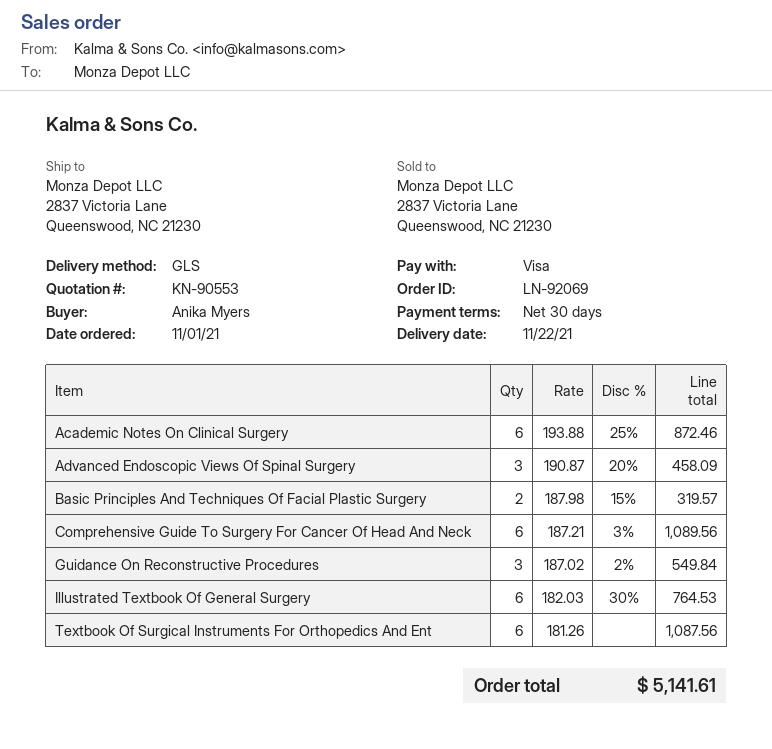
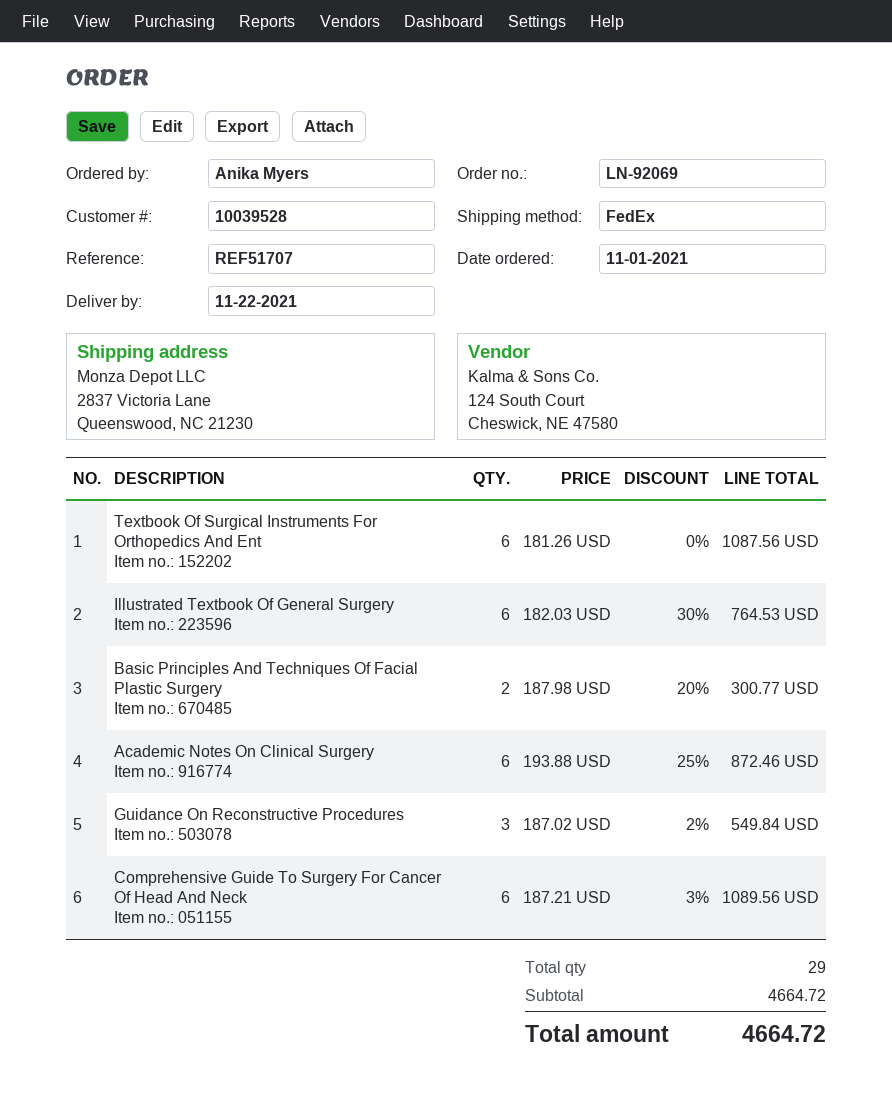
shipping method: GLS -> FedEx
Advanced Endoscopic Views Of Spinal Surgery: 3 x 190.87 - 20% = 458.09 -> none
Basic Principles And Techniques Of Facial Plastic Surgery: 2 x 187.98 - 15% = 319.57 -> 2 x 187.98 - 20% = 300.77
total: 5141.61 -> 4664.72

